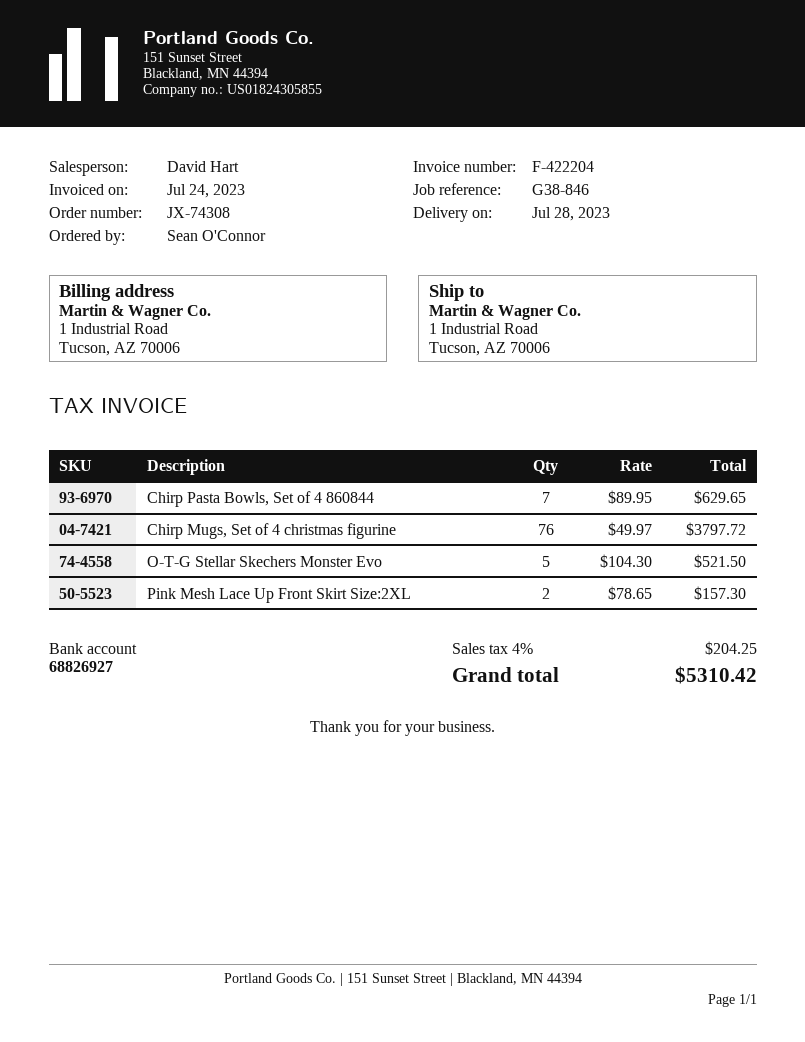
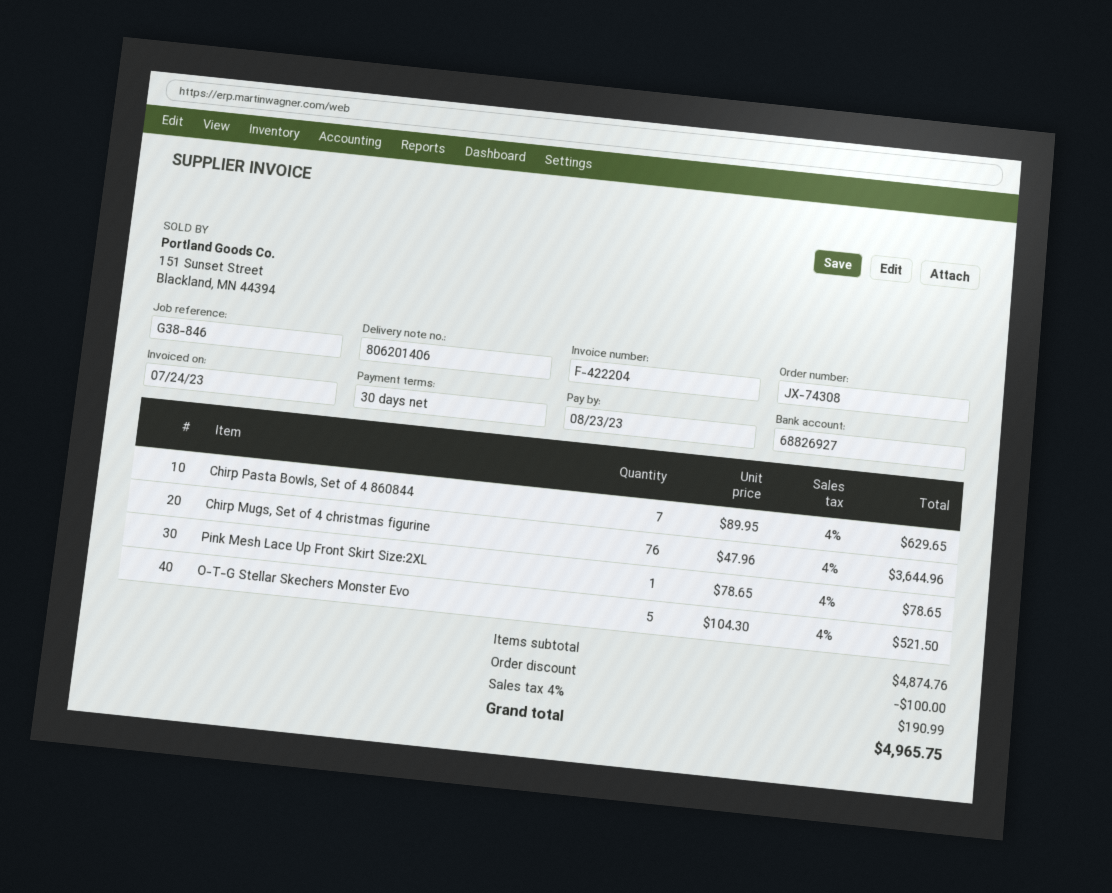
Chirp Mugs, Set of 4 christmas figurine: 76 x 49.97 = 3797.72 -> 76 x 47.96 = 3644.96
Pink Mesh Lace Up Front Skirt Size:2XL: 2 x 78.65 = 157.30 -> 1 x 78.65 = 78.65
discount: none -> 100.00
tax: 4% = 204.25 -> 4% = 190.99
total: 5310.42 -> 4965.75

